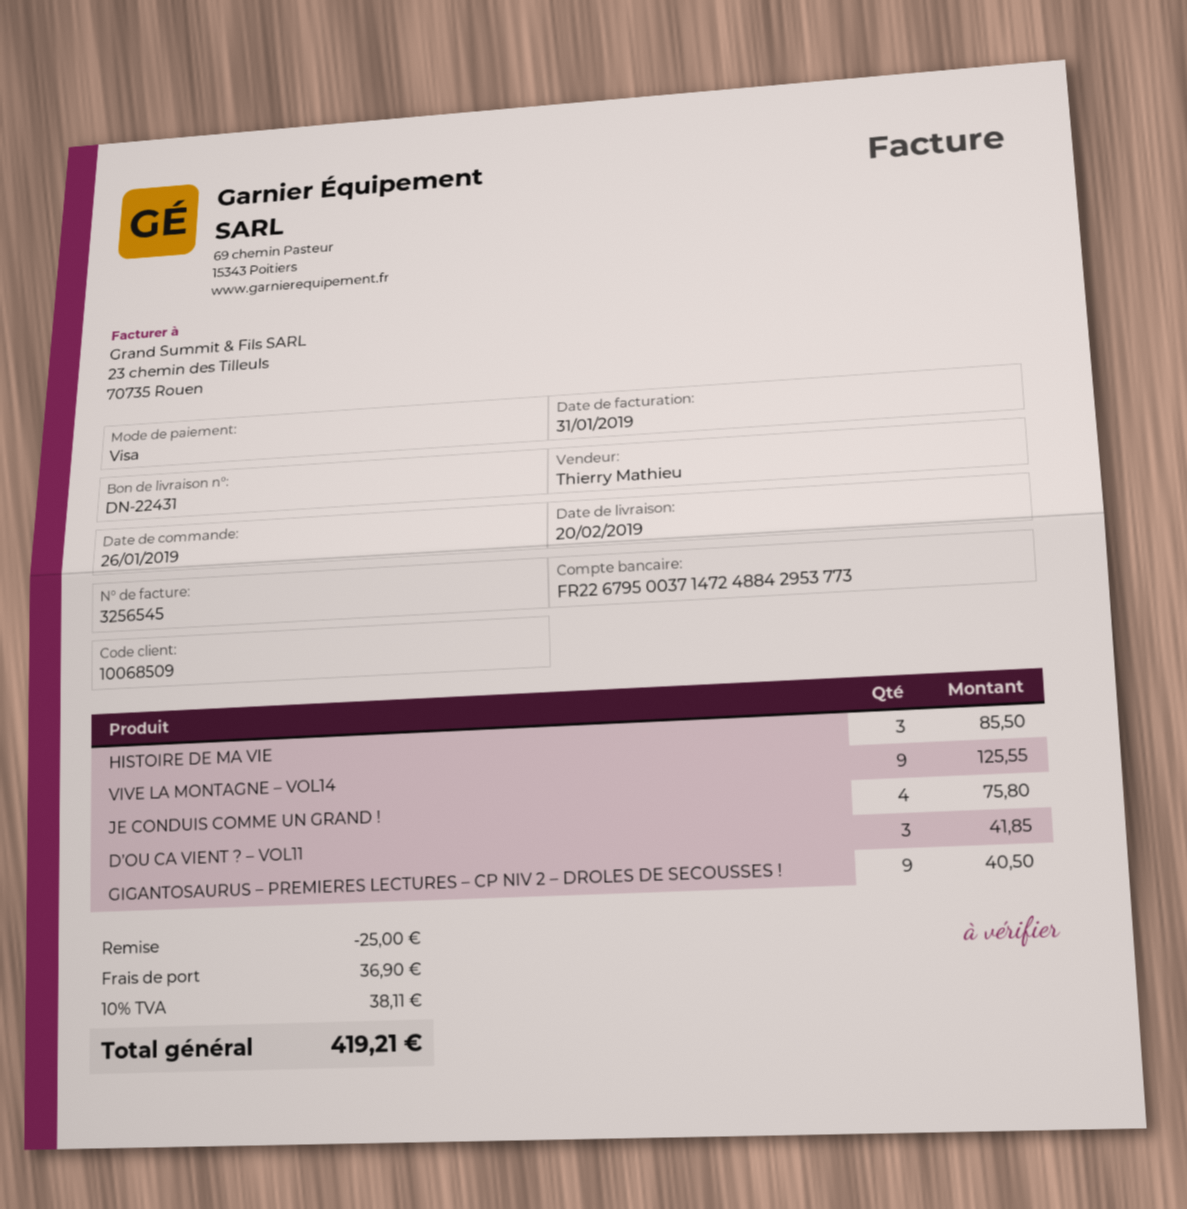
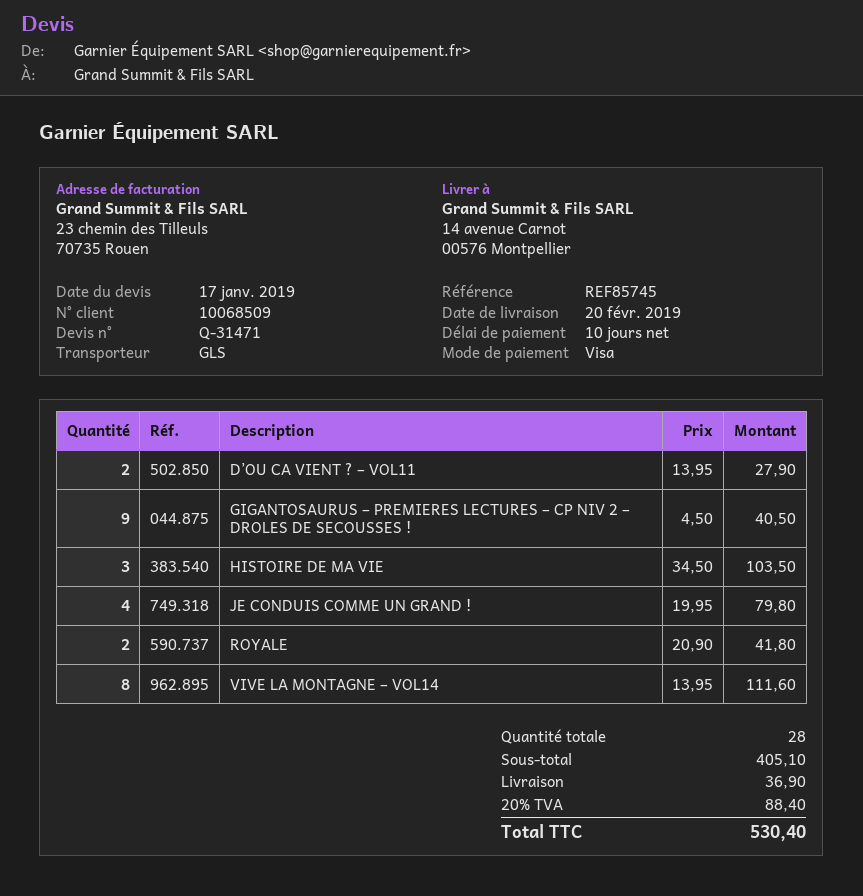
HISTOIRE DE MA VIE: 3 for 85.50 -> 3 for 103.50
VIVE LA MONTAGNE – VOL14: 9 for 125.55 -> 8 for 111.60
JE CONDUIS COMME UN GRAND !: 4 for 75.80 -> 4 for 79.80
D’OU CA VIENT ? – VOL11: 3 for 41.85 -> 2 for 27.90
ROYALE: none -> 2 for 41.80
discount: 25.00 -> none
tax: 10% = 38.11 -> 20% = 88.40
total: 419.21 -> 530.40

